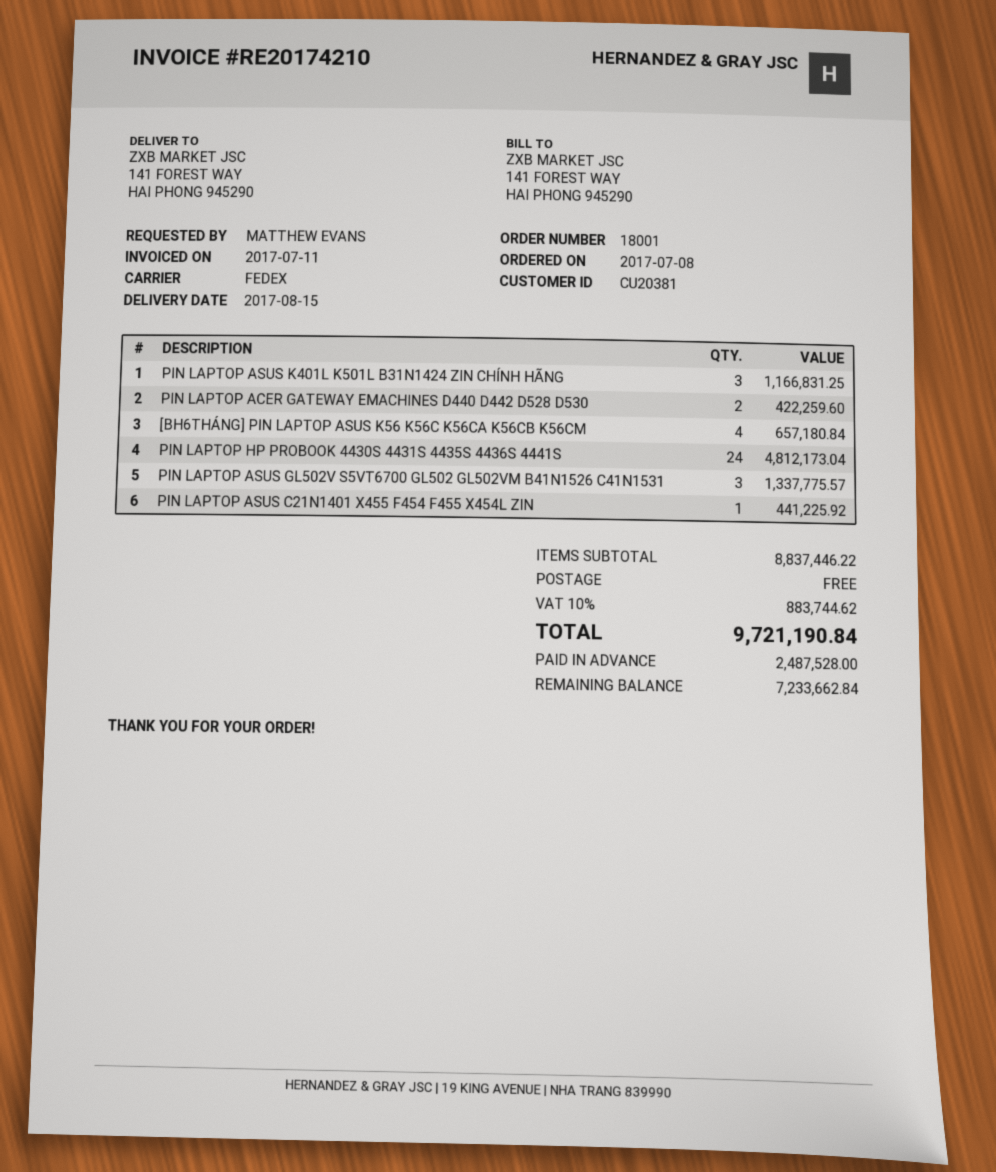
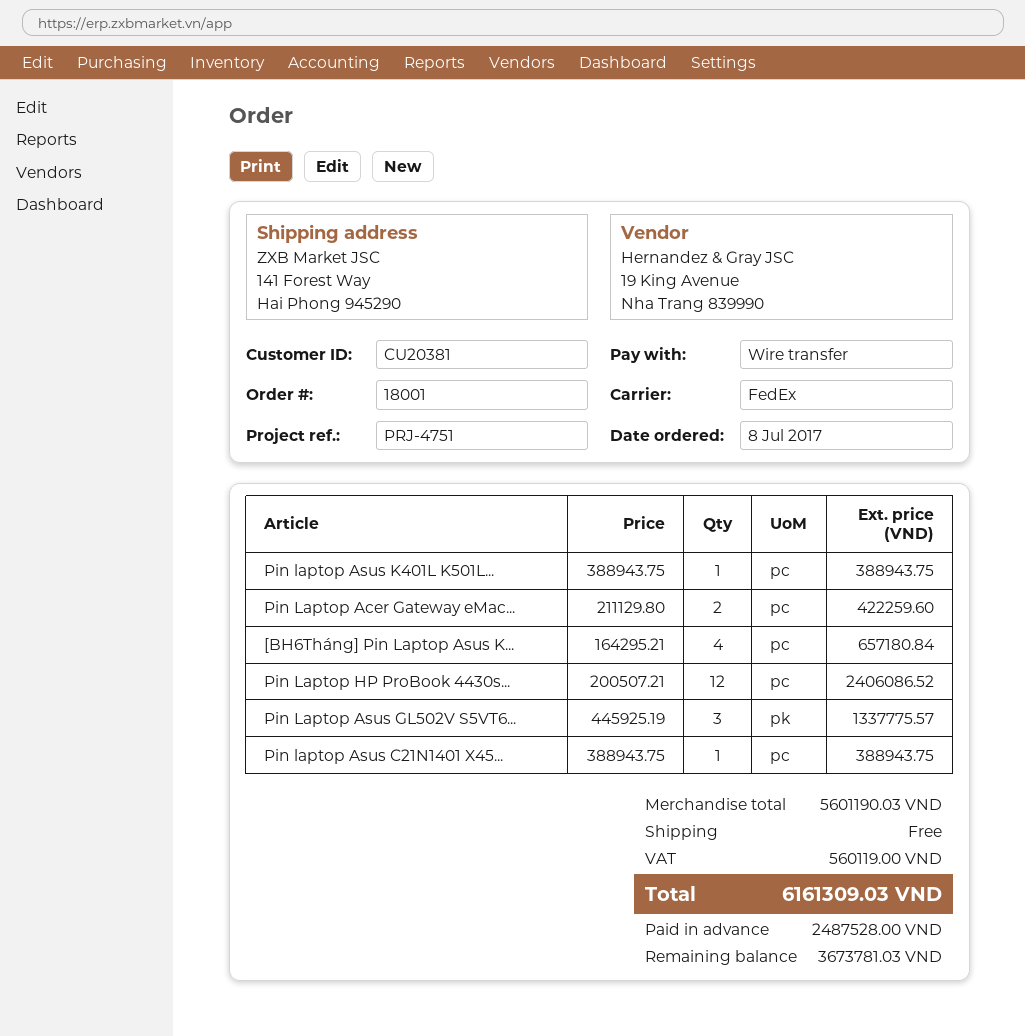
PIN LAPTOP ASUS K401L K501L B31N1424 ZIN CHÍNH HÃNG: 3 for 1166831.25 -> 1 for 388943.75
PIN LAPTOP HP PROBOOK 4430S 4431S 4435S 4436S 4441S: 24 for 4812173.04 -> 12 for 2406086.52
PIN LAPTOP ASUS C21N1401 X455 F454 F455 X454L ZIN: 1 for 441225.92 -> 1 for 388943.75
subtotal: 8837446.22 -> 5601190.03
tax: 883744.62 -> 560119.00
total: 9721190.84 -> 6161309.03
balance: 7233662.84 -> 3673781.03

